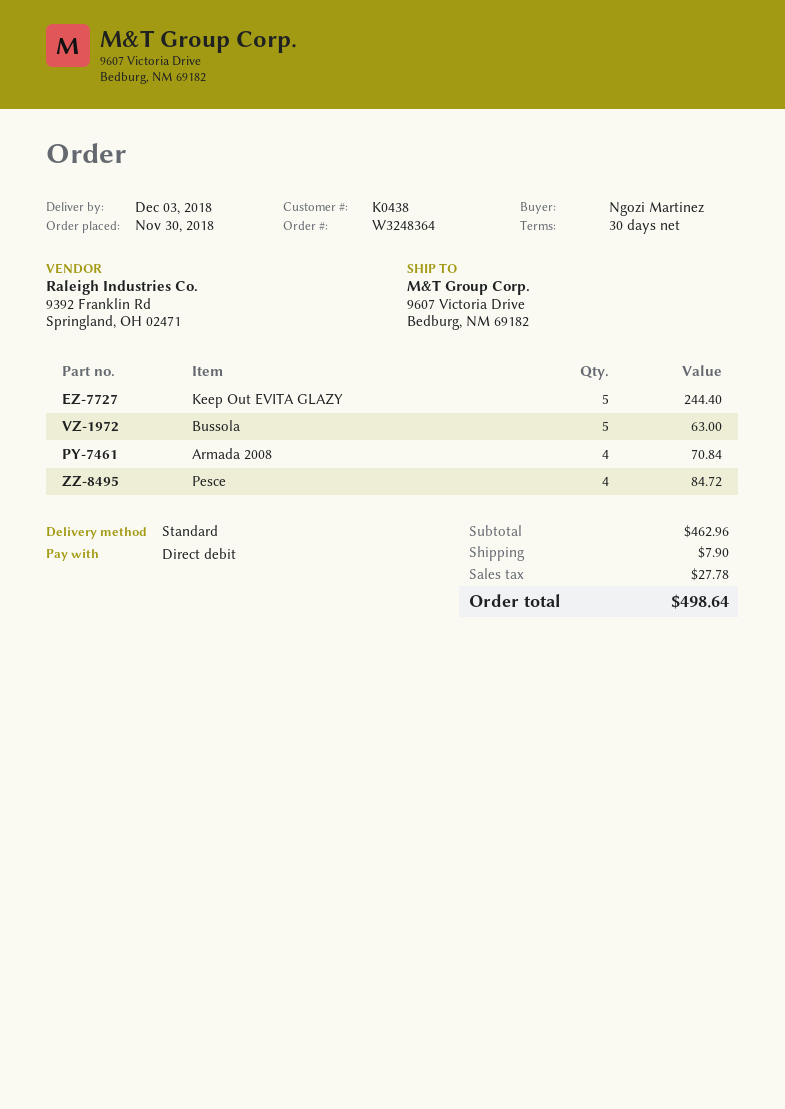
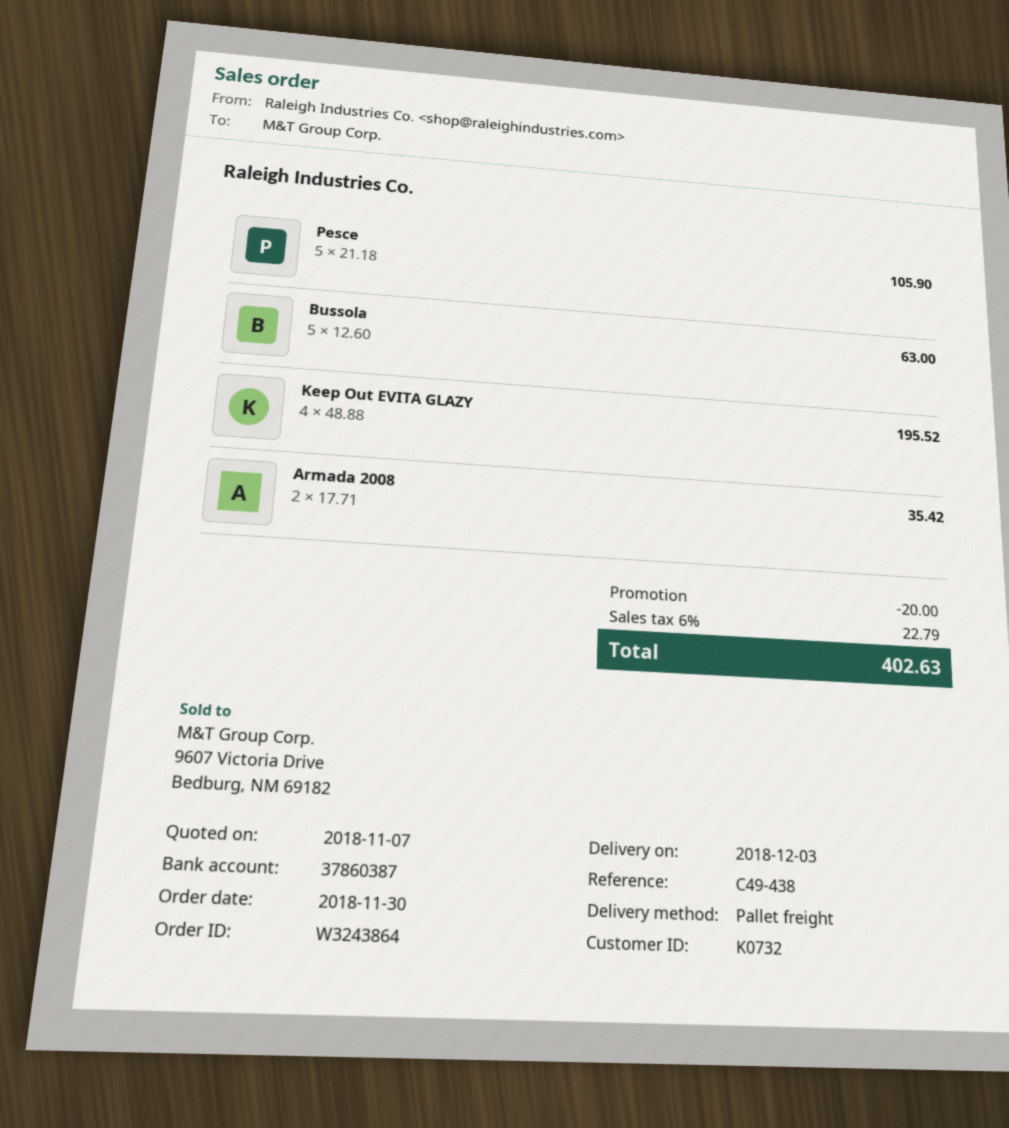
order number: W3248364 -> W3243864
customer number: K0438 -> K0732
shipping method: standard -> pallet freight
Keep Out EVITA GLAZY: 5 for 244.40 -> 4 for 195.52
Armada 2008: 4 for 70.84 -> 2 for 35.42
Pesce: 4 for 84.72 -> 5 for 105.90
discount: none -> 20.00
shipping: 7.90 -> none
tax: 27.78 -> 22.79
total: 498.64 -> 402.63

